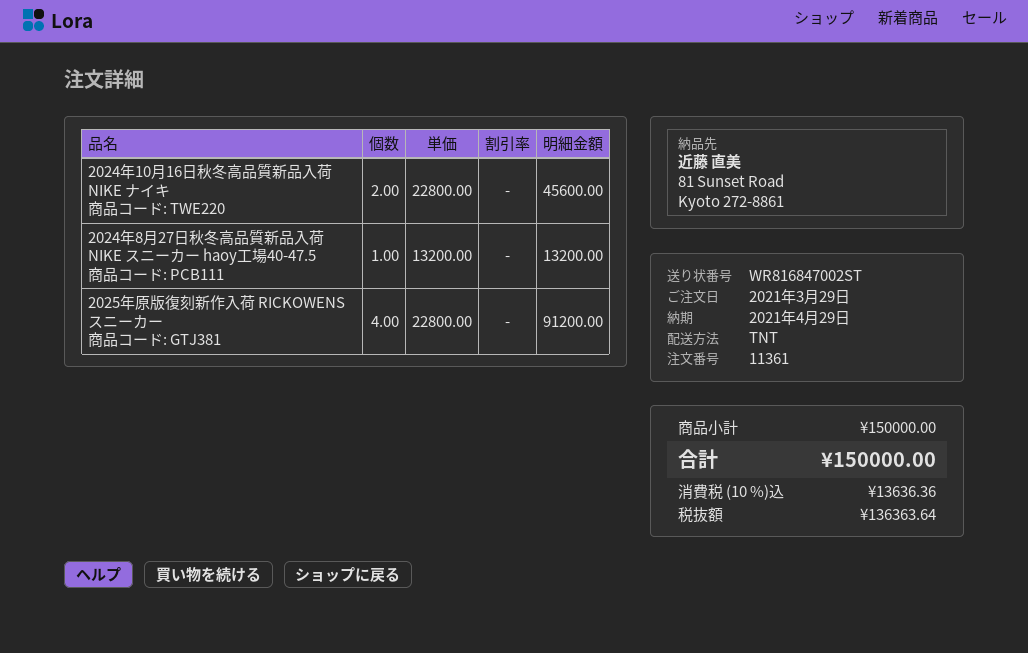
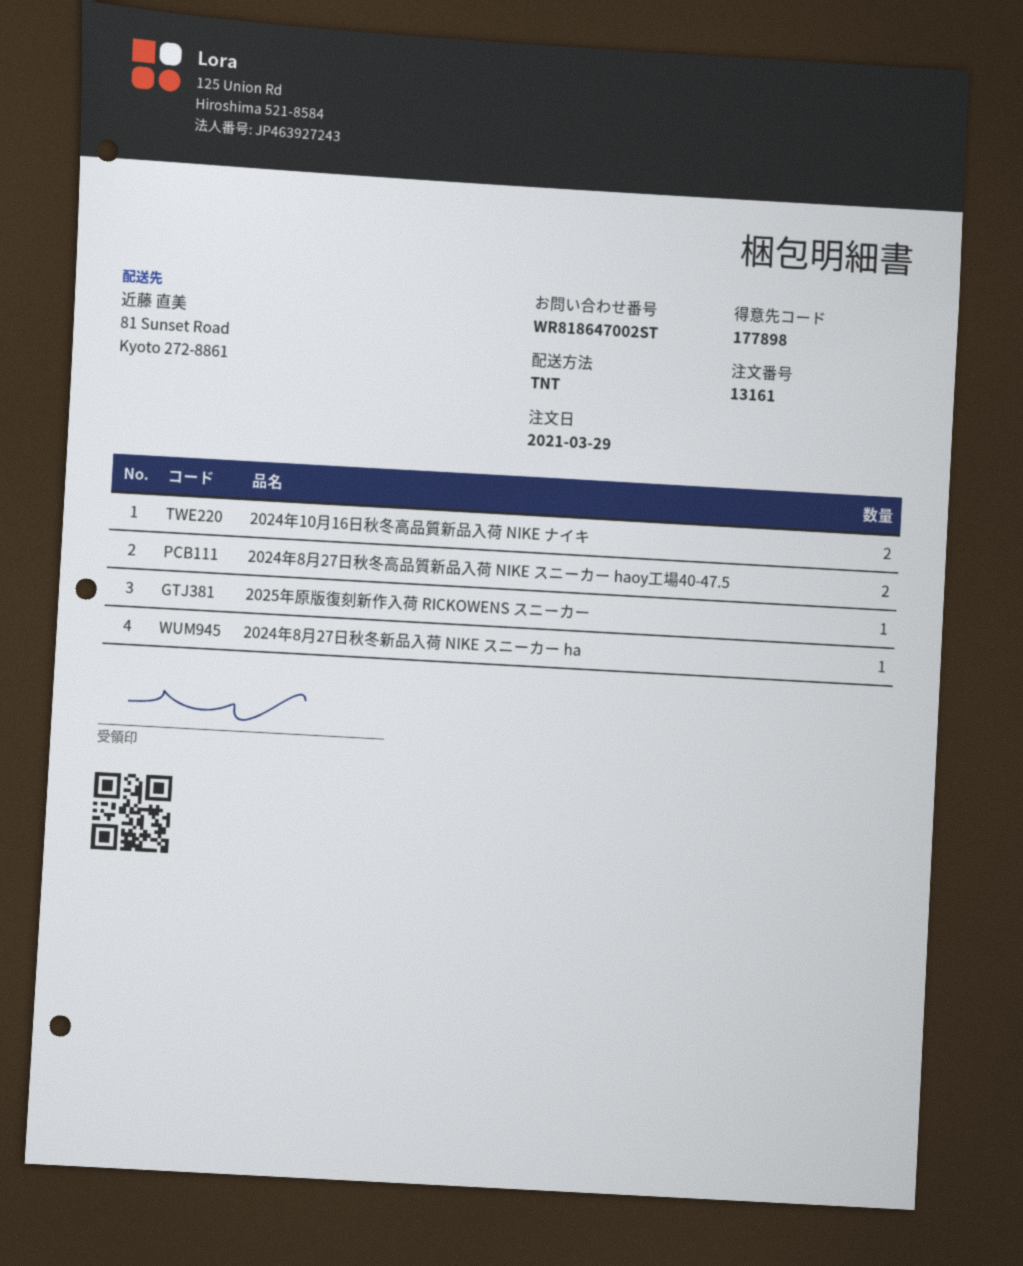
order number: 11361 -> 13161
tracking number: WR816847002ST -> WR818647002ST
2024年8月27日秋冬高品質新品入荷 NIKE スニーカー haoy工場40-47.5: 1 -> 2
2025年原版復刻新作入荷 RICKOWENS スニーカー: 4 -> 1
2024年8月27日秋冬新品入荷 NIKE スニーカー ha: none -> 1

